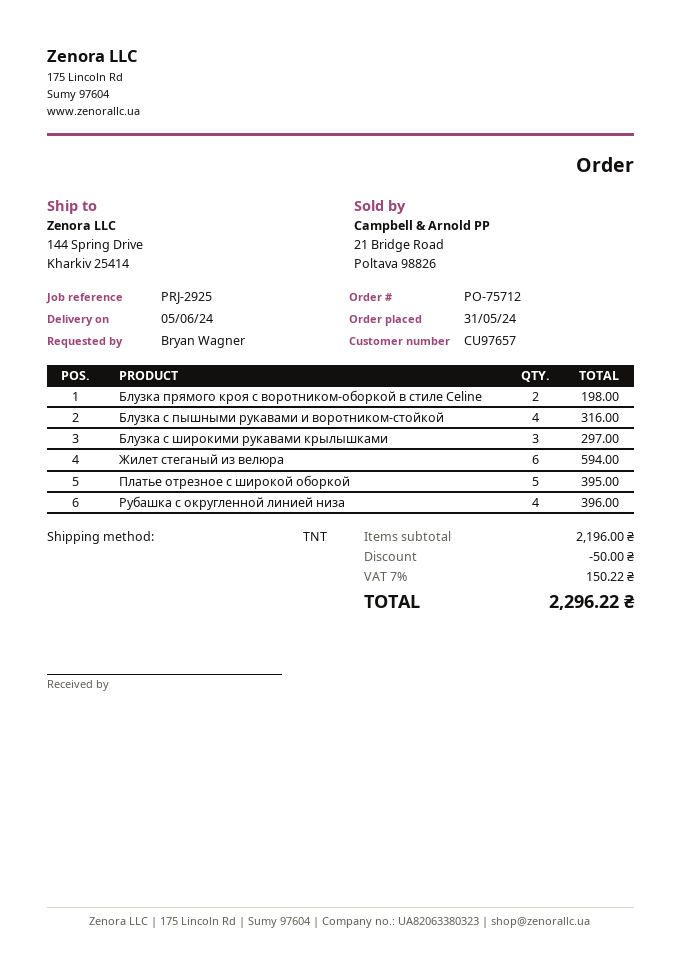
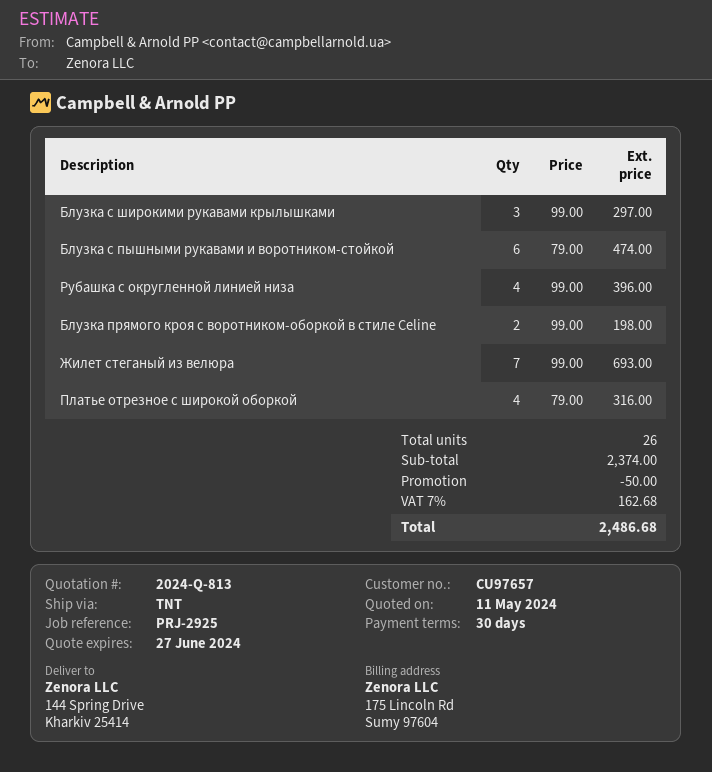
Блузка с пышными рукавами и воротником-стойкой: 4 for 316.00 -> 6 for 474.00
Жилет стеганый из велюра: 6 for 594.00 -> 7 for 693.00
Платье отрезное с широкой оборкой: 5 for 395.00 -> 4 for 316.00
subtotal: 2196.00 -> 2374.00
tax: 7% = 150.22 -> 7% = 162.68
total: 2296.22 -> 2486.68

